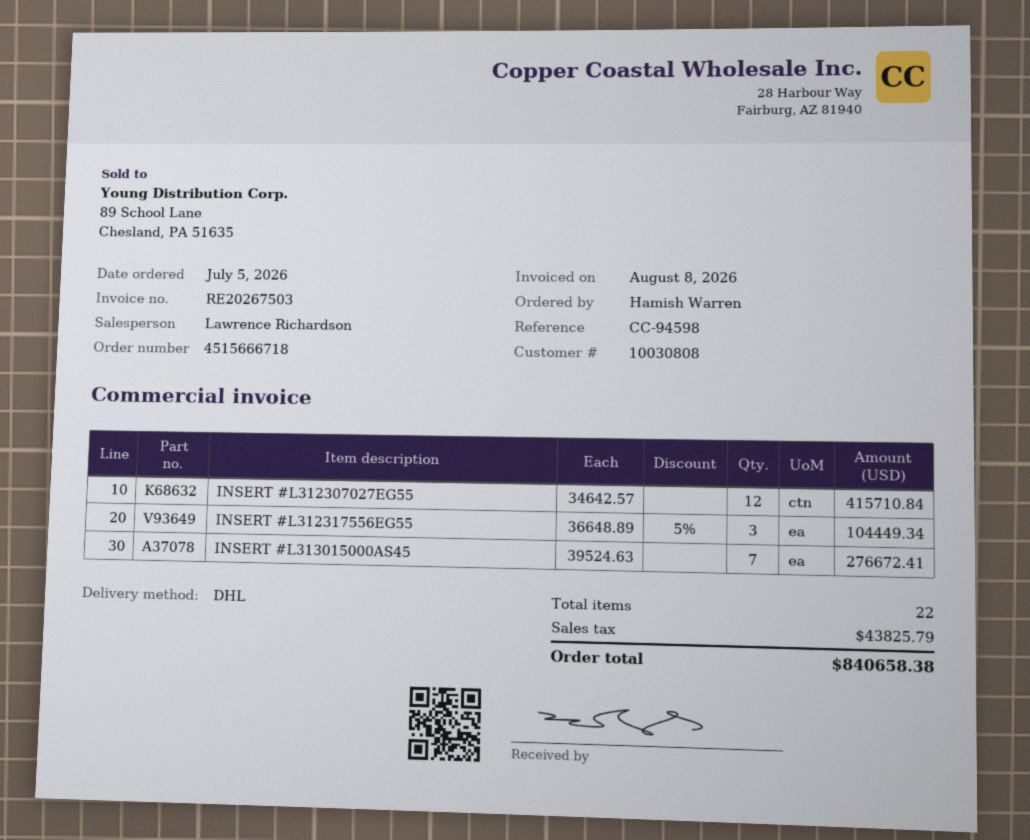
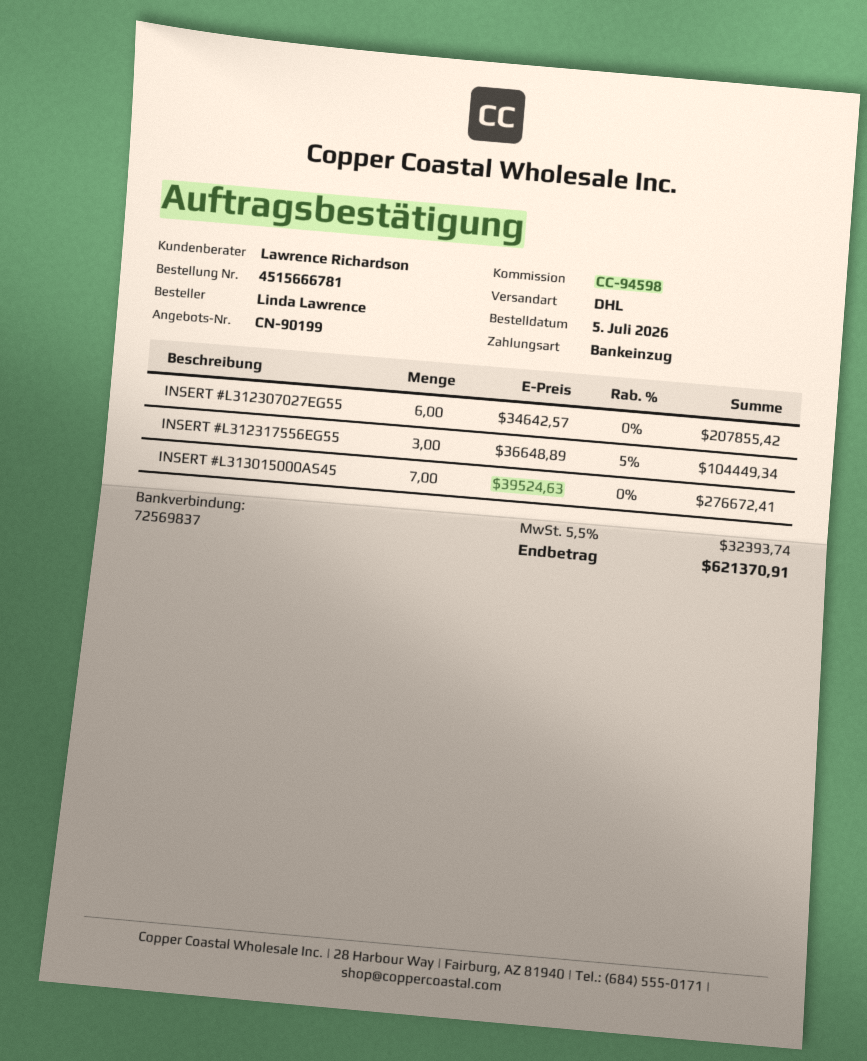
order number: 4515666718 -> 4515666781
ordered by: Hamish Warren -> Linda Lawrence
INSERT #L312307027EG55: 12 x 34642.57 = 415710.84 -> 6 x 34642.57 = 207855.42
tax: 43825.79 -> 32393.74
total: 840658.38 -> 621370.91

